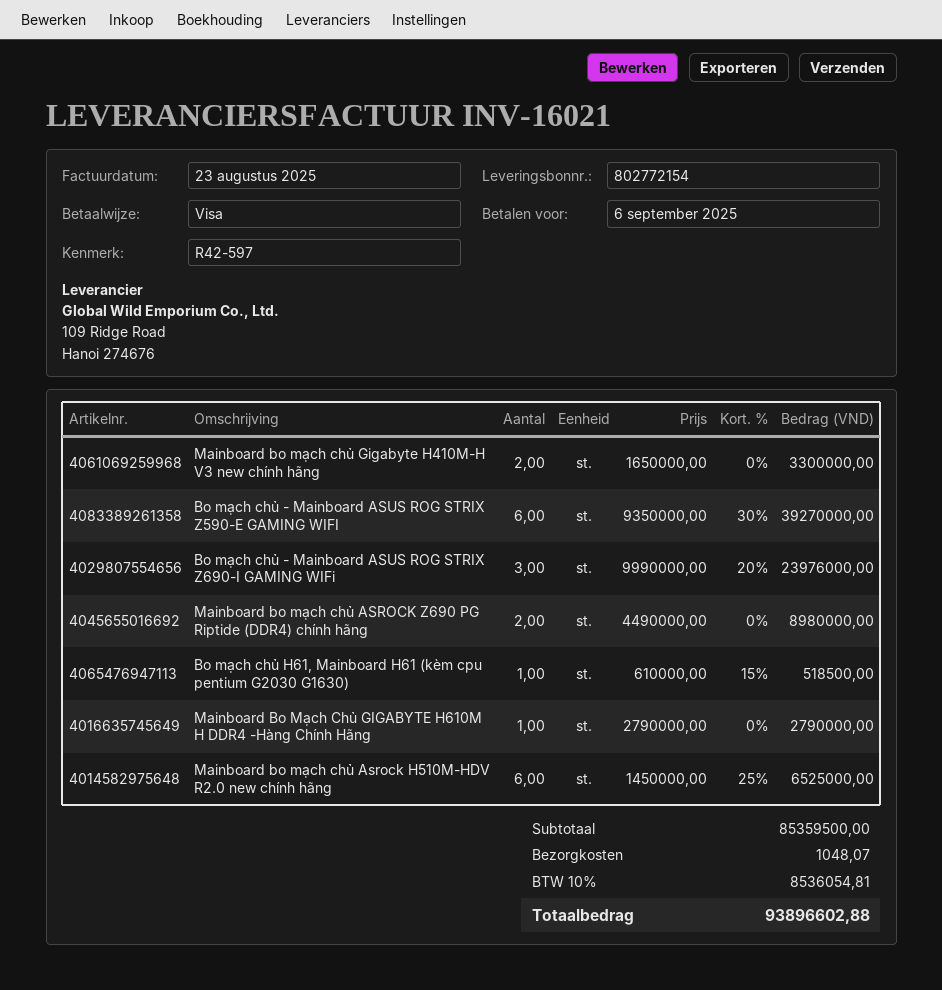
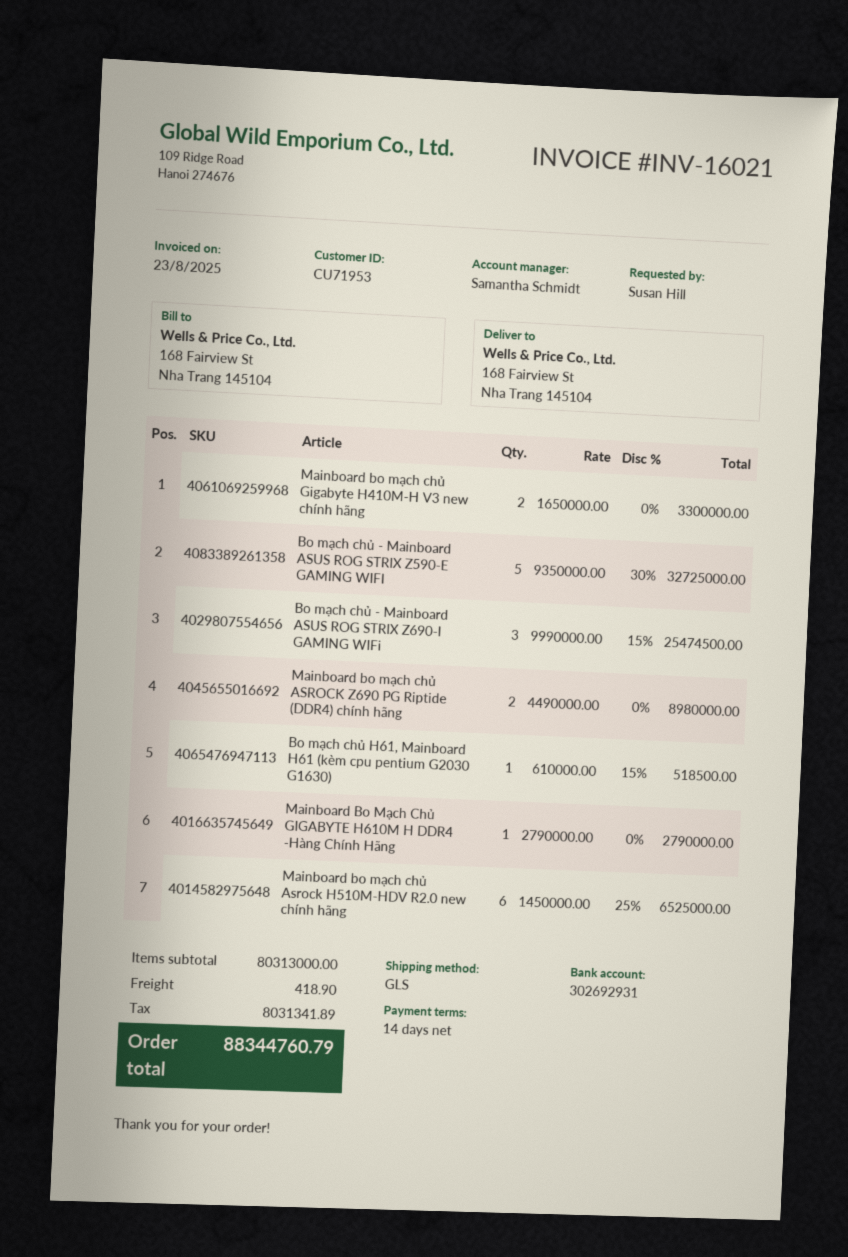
Bo mạch chủ - Mainboard ASUS ROG STRIX Z590-E GAMING WIFI: 6 x 9350000.00 - 30% = 39270000.00 -> 5 x 9350000.00 - 30% = 32725000.00
Bo mạch chủ - Mainboard ASUS ROG STRIX Z690-I GAMING WIFi: 3 x 9990000.00 - 20% = 23976000.00 -> 3 x 9990000.00 - 15% = 25474500.00
subtotal: 85359500.00 -> 80313000.00
shipping: 1048.07 -> 418.90
tax: 8536054.81 -> 8031341.89
total: 93896602.88 -> 88344760.79

